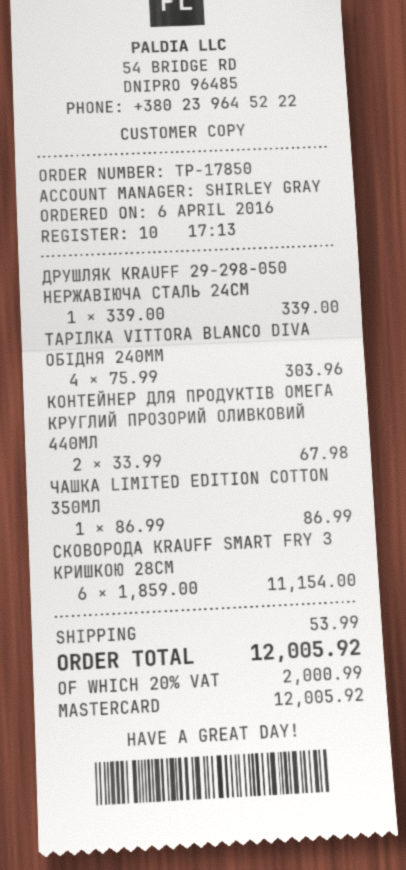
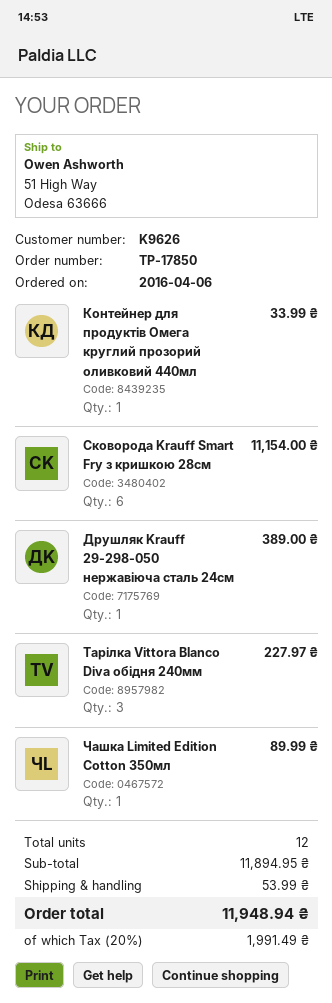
ДРУШЛЯК KRAUFF 29-298-050 НЕРЖАВІЮЧА СТАЛЬ 24СМ: 1 for 339.00 -> 1 for 389.00
ТАРІЛКА VITTORA BLANCO DIVA ОБІДНЯ 240ММ: 4 for 303.96 -> 3 for 227.97
КОНТЕЙНЕР ДЛЯ ПРОДУКТІВ ОМЕГА КРУГЛИЙ ПРОЗОРИЙ ОЛИВКОВИЙ 440МЛ: 2 for 67.98 -> 1 for 33.99
ЧАШКА LIMITED EDITION COTTON 350МЛ: 1 for 86.99 -> 1 for 89.99
tax: 20% = 2000.99 -> 20% = 1991.49
total: 12005.92 -> 11948.94

